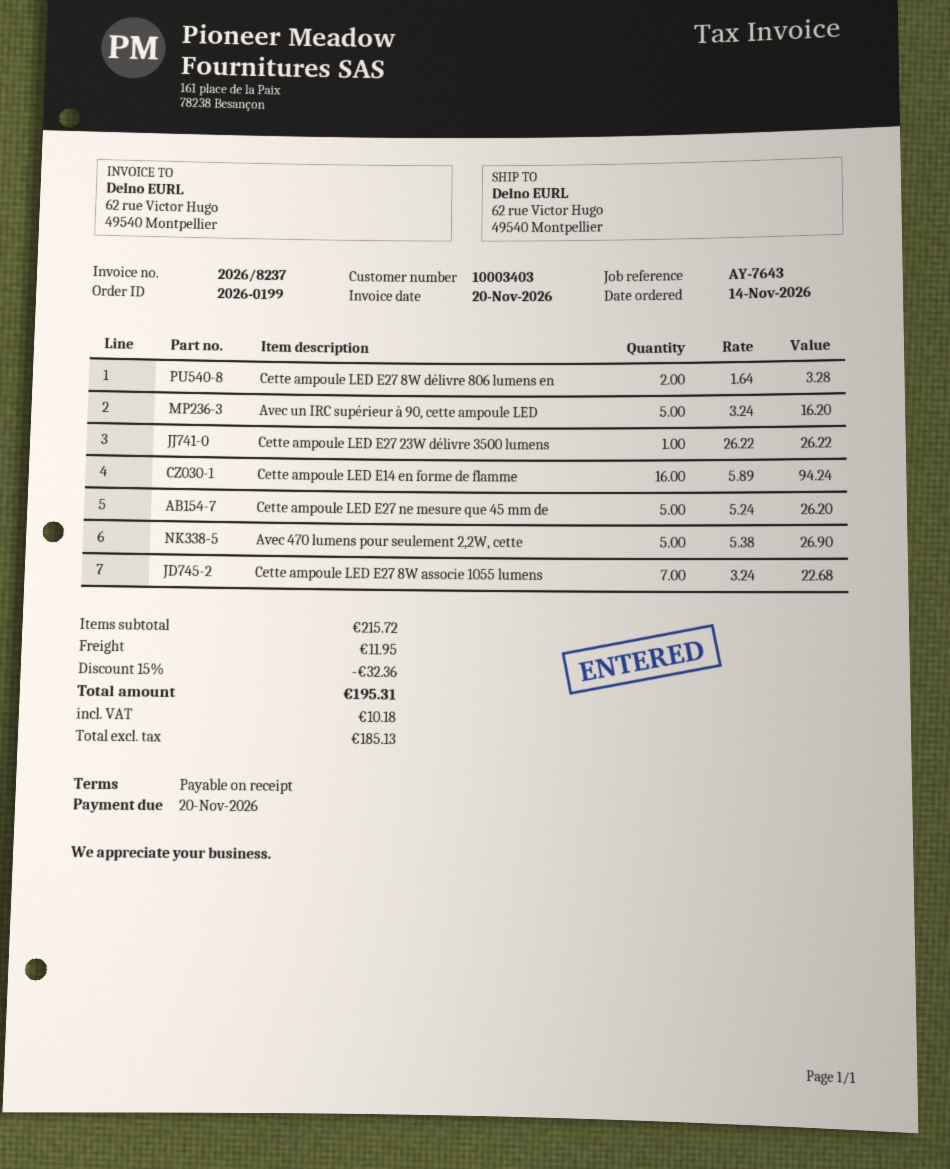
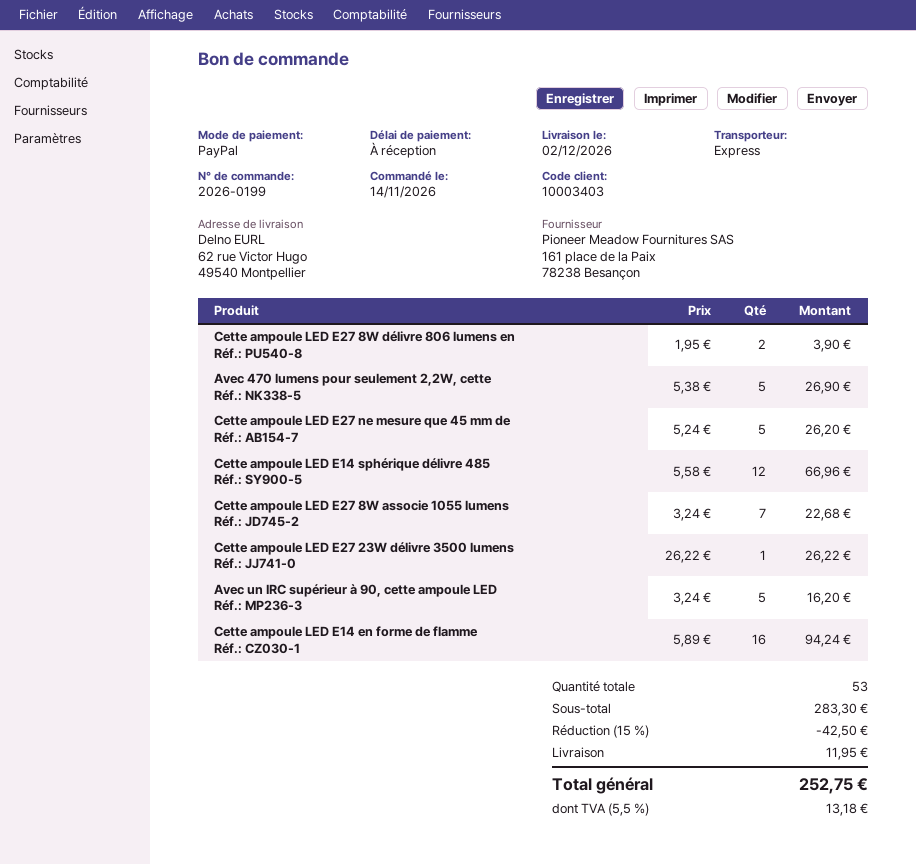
Cette ampoule LED E27 8W délivre 806 lumens en: 2 x 1.64 = 3.28 -> 2 x 1.95 = 3.90
Cette ampoule LED E14 sphérique délivre 485: none -> 12 x 5.58 = 66.96
subtotal: 215.72 -> 283.30
discount: 15% = 32.36 -> 15% = 42.50
tax: 10.18 -> 13.18
total: 195.31 -> 252.75

